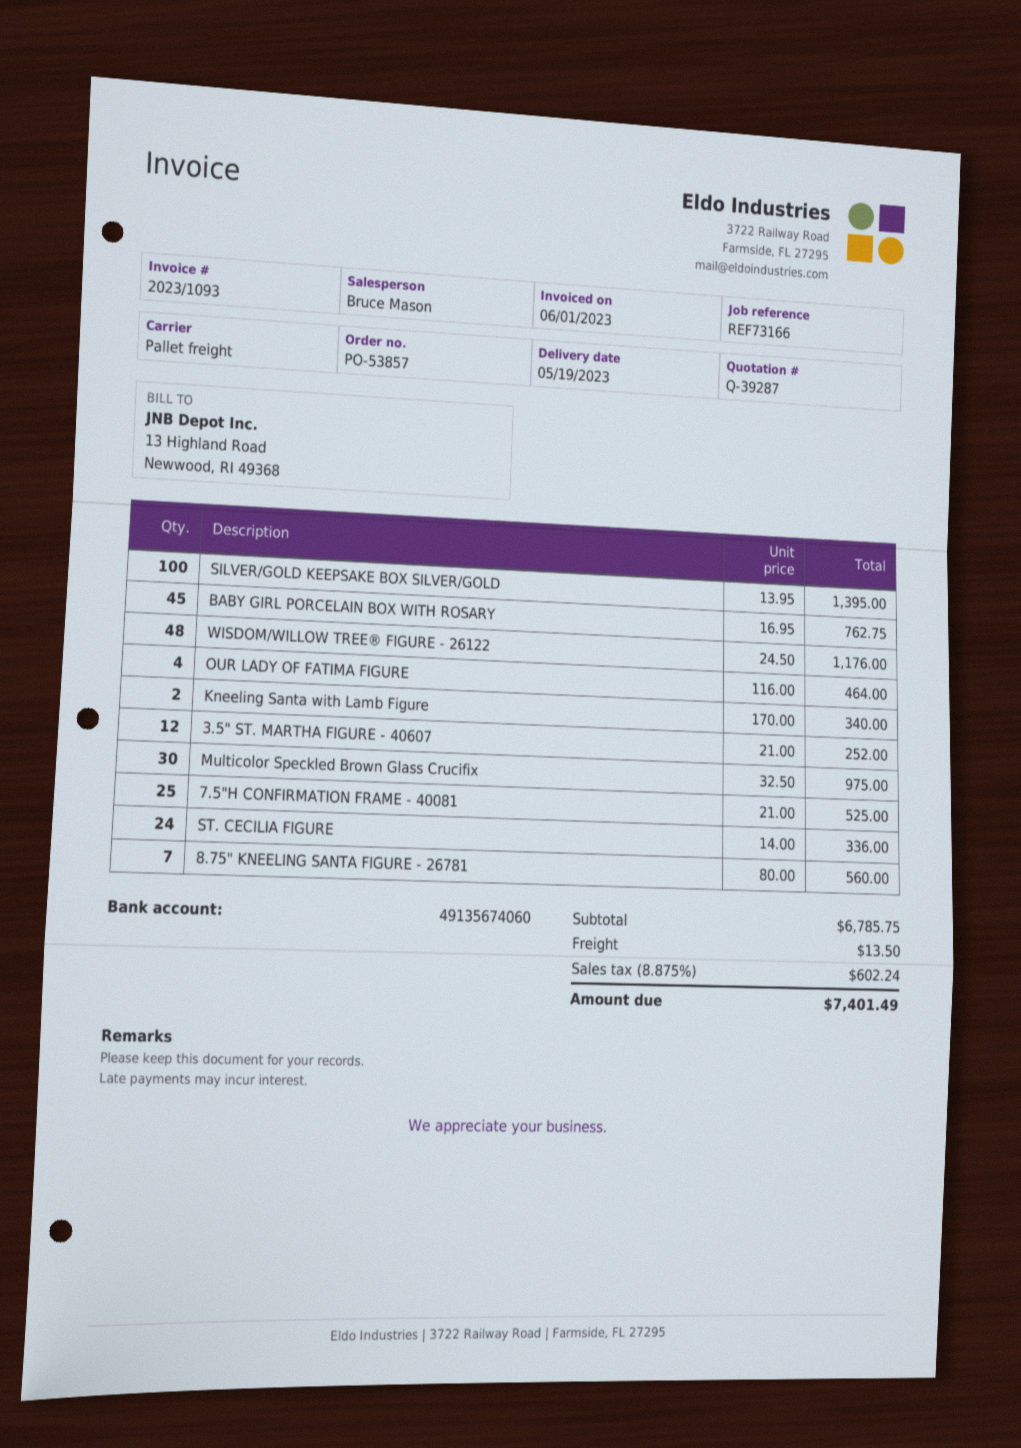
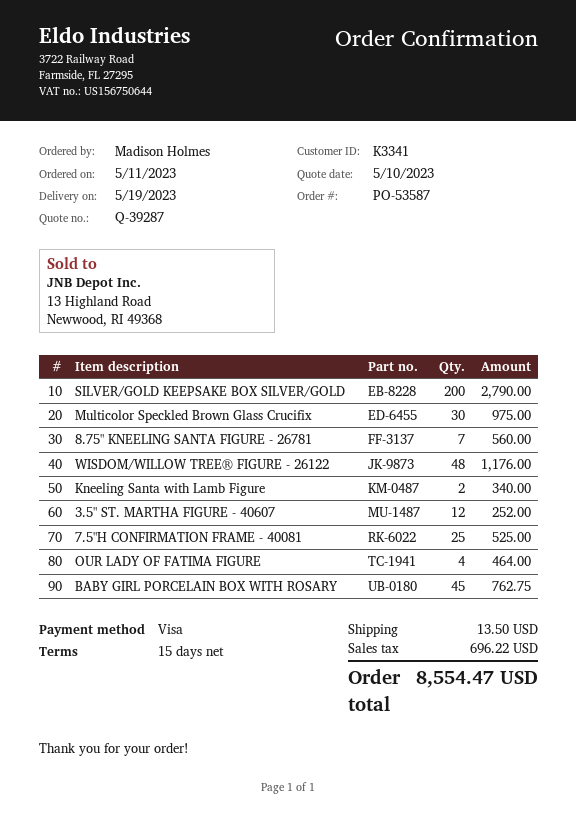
order number: PO-53857 -> PO-53587
SILVER/GOLD KEEPSAKE BOX SILVER/GOLD: 100 for 1395.00 -> 200 for 2790.00
ST. CECILIA FIGURE: 24 for 336.00 -> none
tax: 602.24 -> 696.22
total: 7401.49 -> 8554.47

